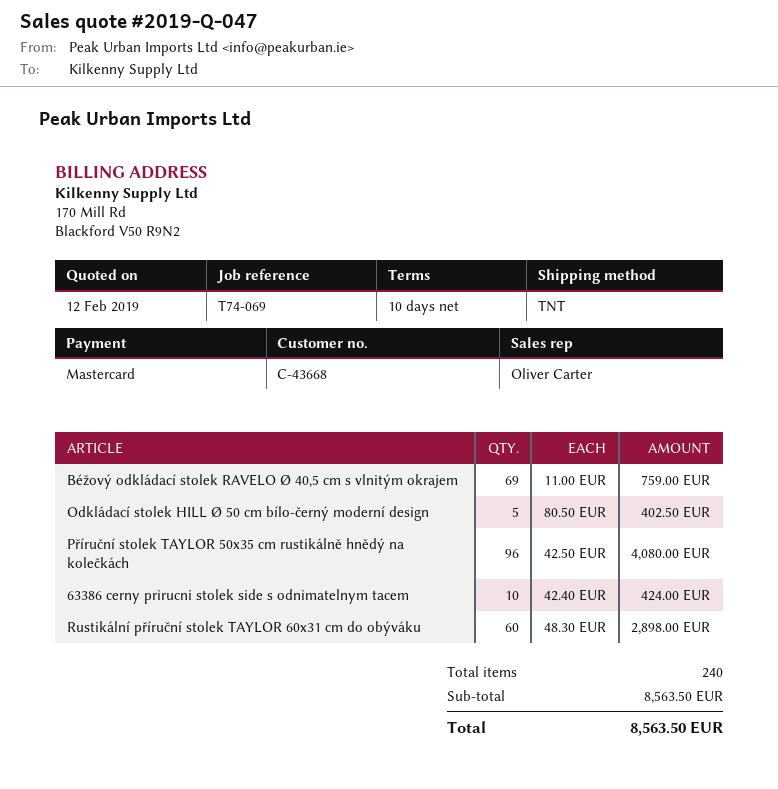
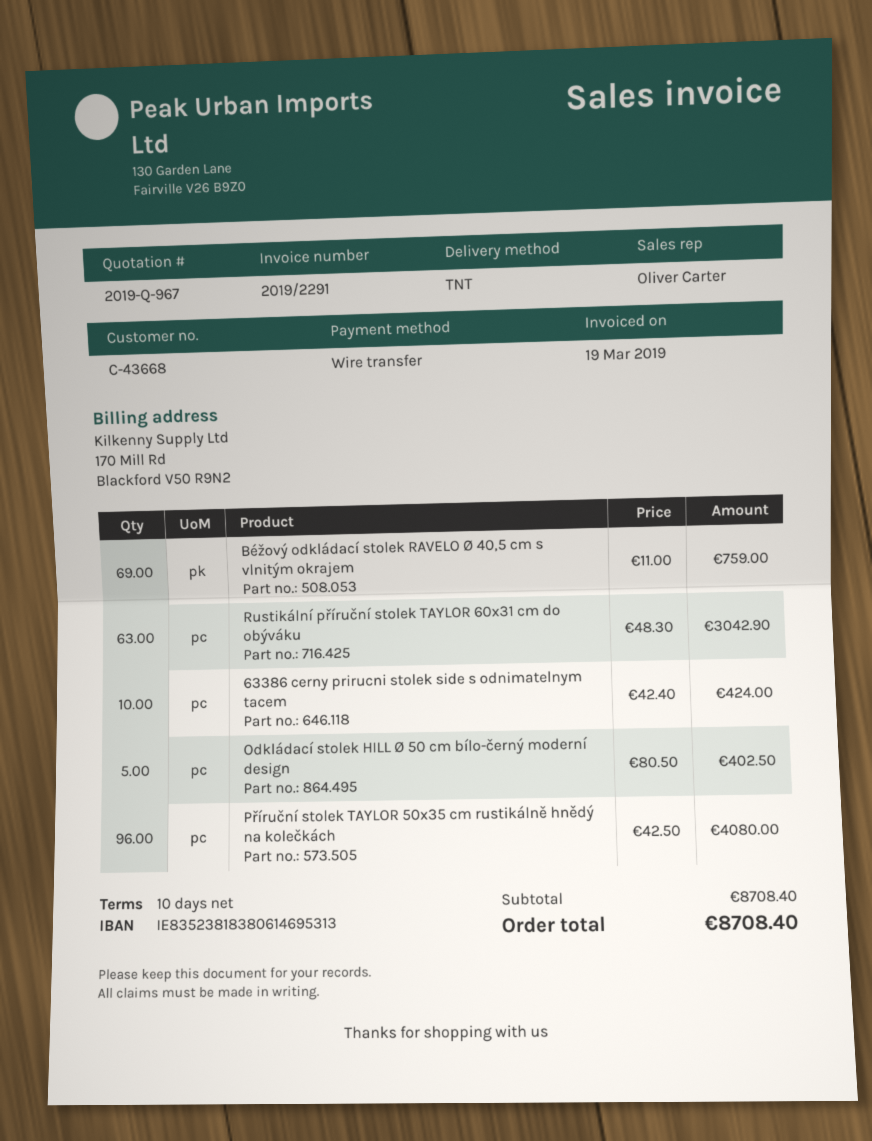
quote number: 2019-Q-047 -> 2019-Q-967
payment method: Mastercard -> bank transfer
Rustikální příruční stolek TAYLOR 60x31 cm do obýváku: 60 x 48.30 = 2898.00 -> 63 x 48.30 = 3042.90
subtotal: 8563.50 -> 8708.40
total: 8563.50 -> 8708.40

